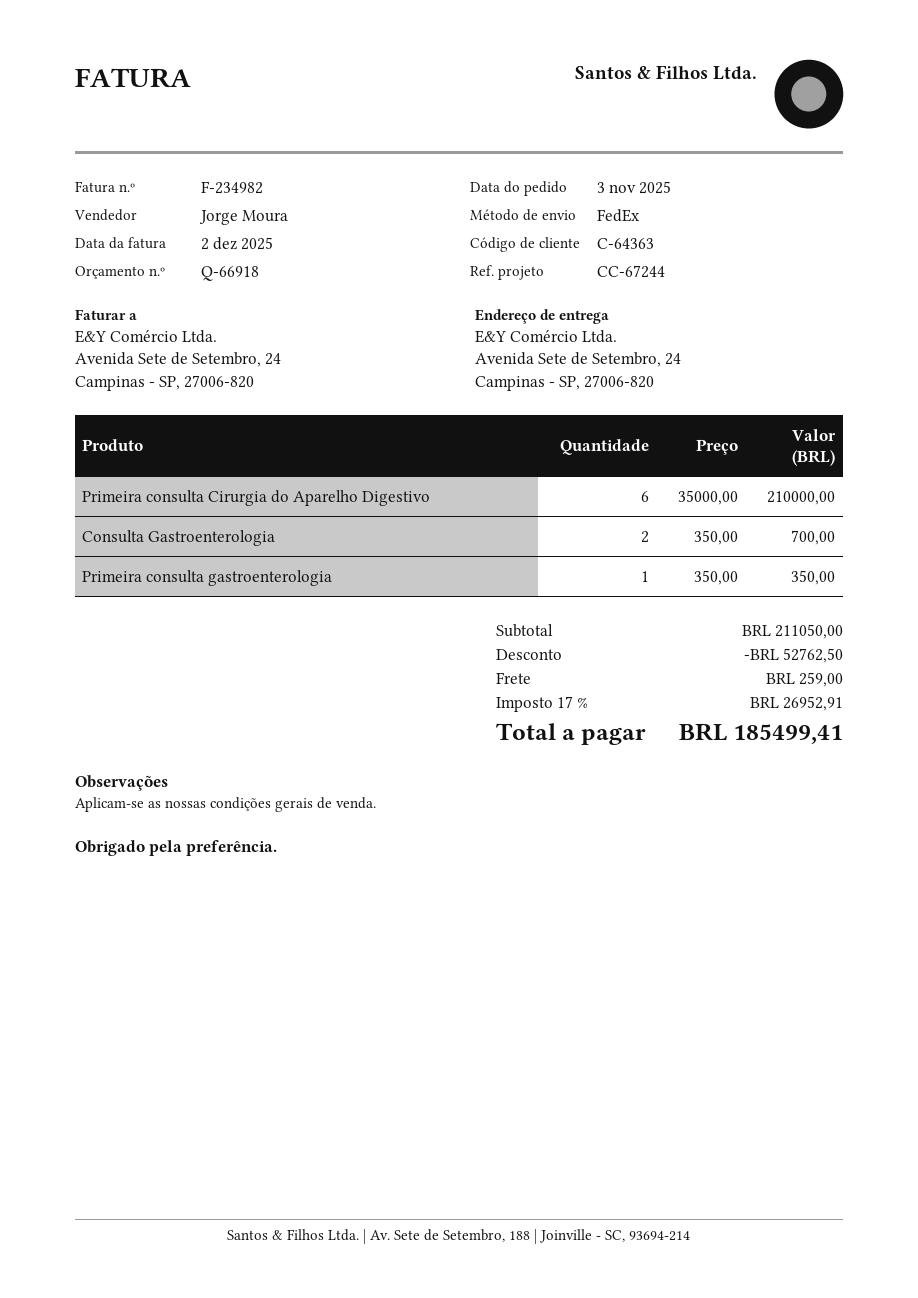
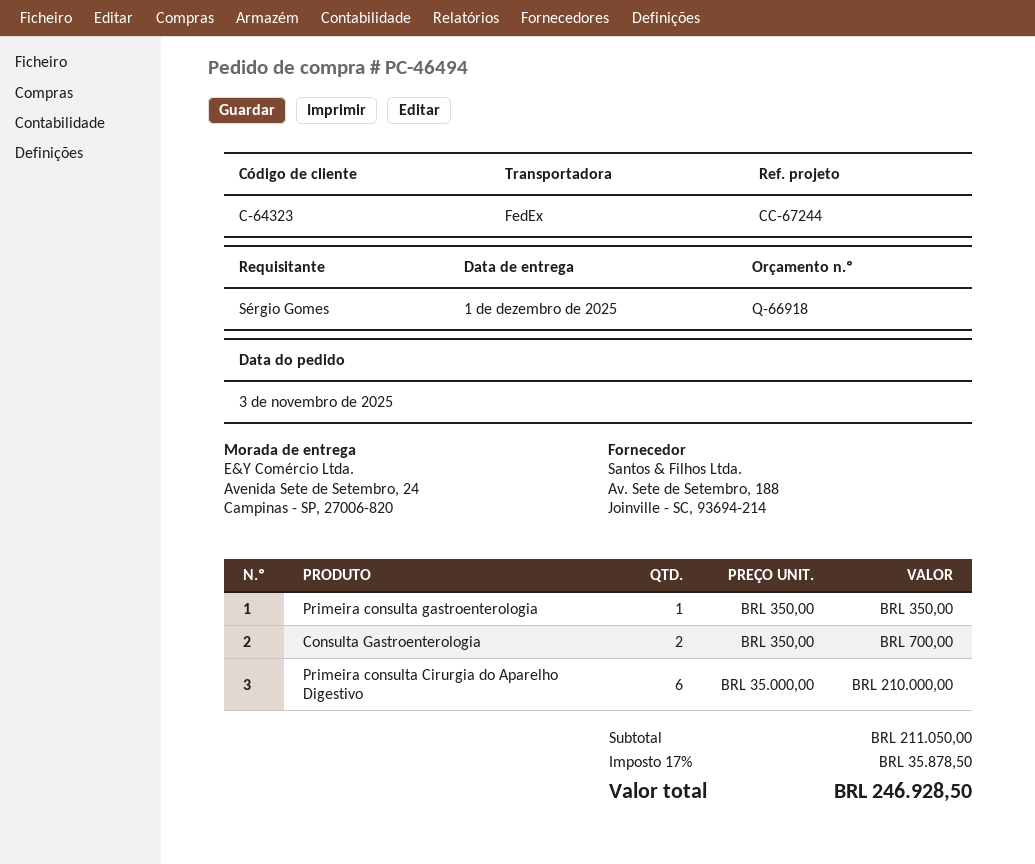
customer number: C-64363 -> C-64323
discount: 52762.50 -> none
shipping: 259.00 -> none
tax: 17% = 26952.91 -> 17% = 35878.50
total: 185499.41 -> 246928.50

